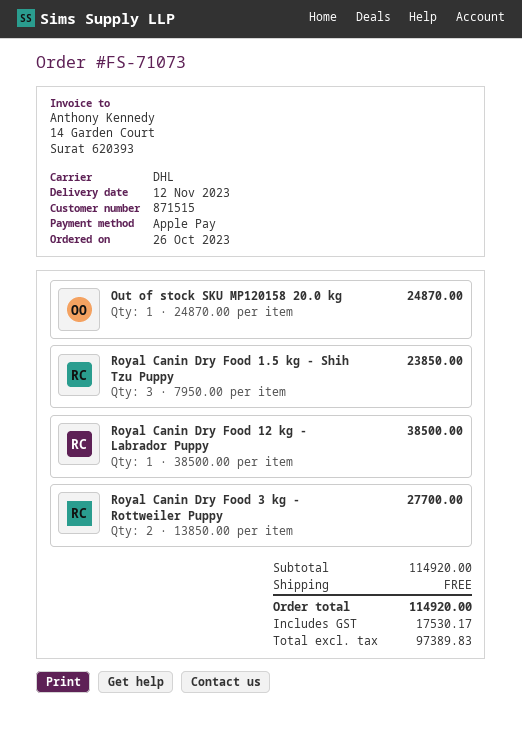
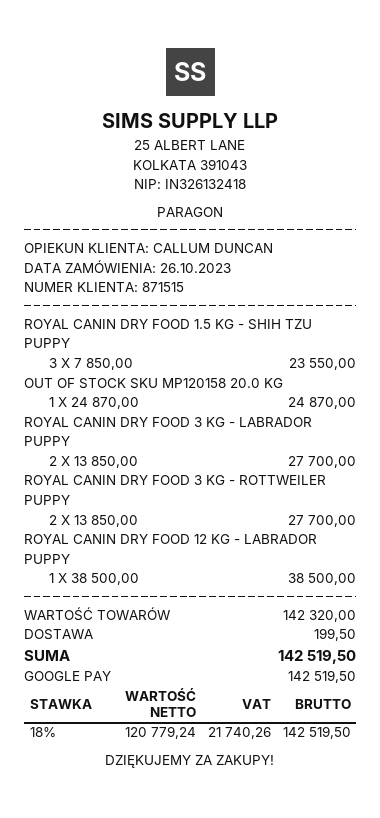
payment method: Apple Pay -> Google Pay
Royal Canin Dry Food 1.5 kg - Shih Tzu Puppy: 3 x 7950.00 = 23850.00 -> 3 x 7850.00 = 23550.00
ROYAL CANIN DRY FOOD 3 KG - LABRADOR PUPPY: none -> 2 x 13850.00 = 27700.00
subtotal: 114920.00 -> 142320.00
shipping: 0.00 -> 199.50
net: 97389.83 -> 120779.24
tax: 17530.17 -> 21740.26
total: 114920.00 -> 142519.50

